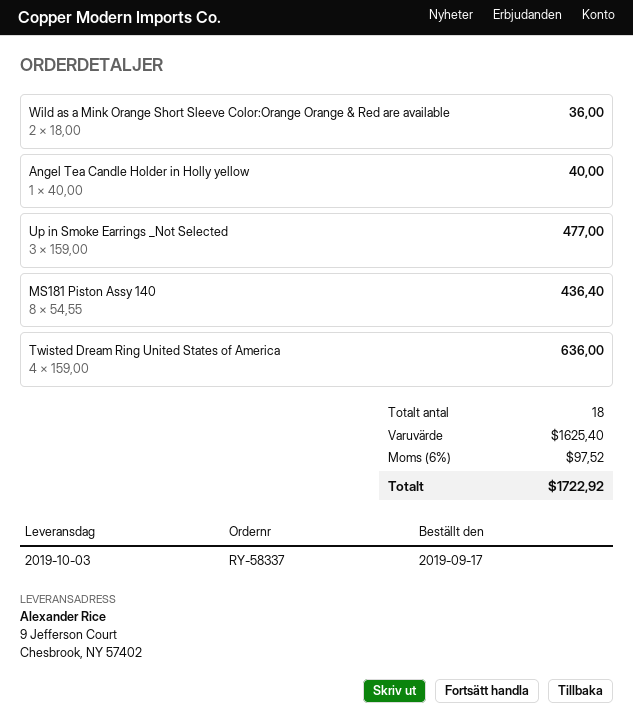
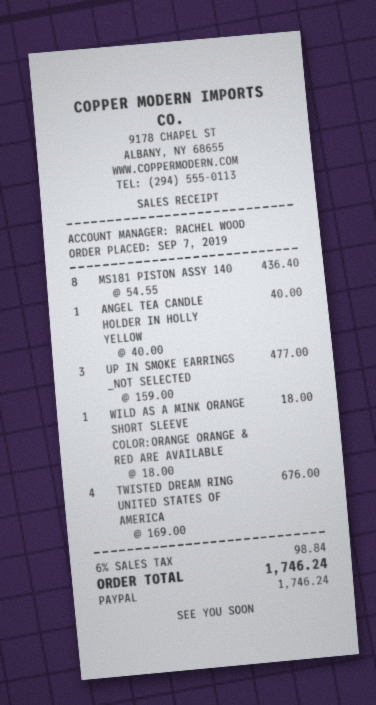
order date: 2019-09-17 -> 2019-09-07
Wild as a Mink Orange Short Sleeve Color:Orange Orange & Red are available: 2 x 18.00 = 36.00 -> 1 x 18.00 = 18.00
Twisted Dream Ring United States of America: 4 x 159.00 = 636.00 -> 4 x 169.00 = 676.00
tax: 6% = 97.52 -> 6% = 98.84
total: 1722.92 -> 1746.24

